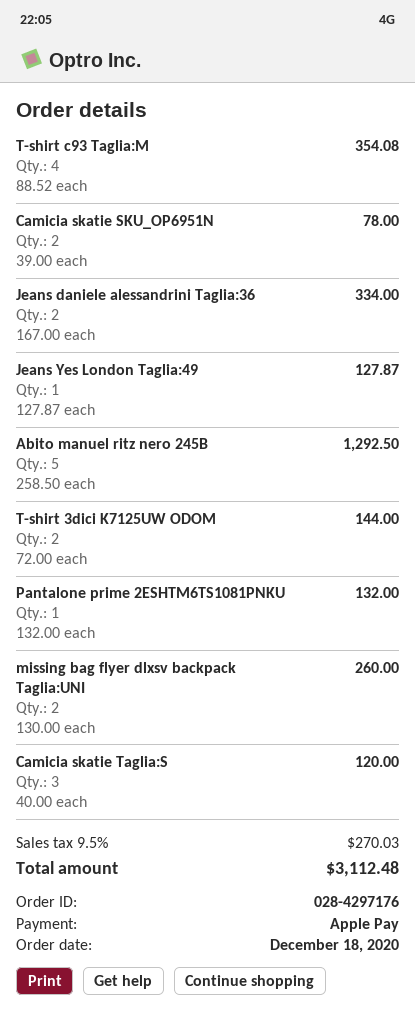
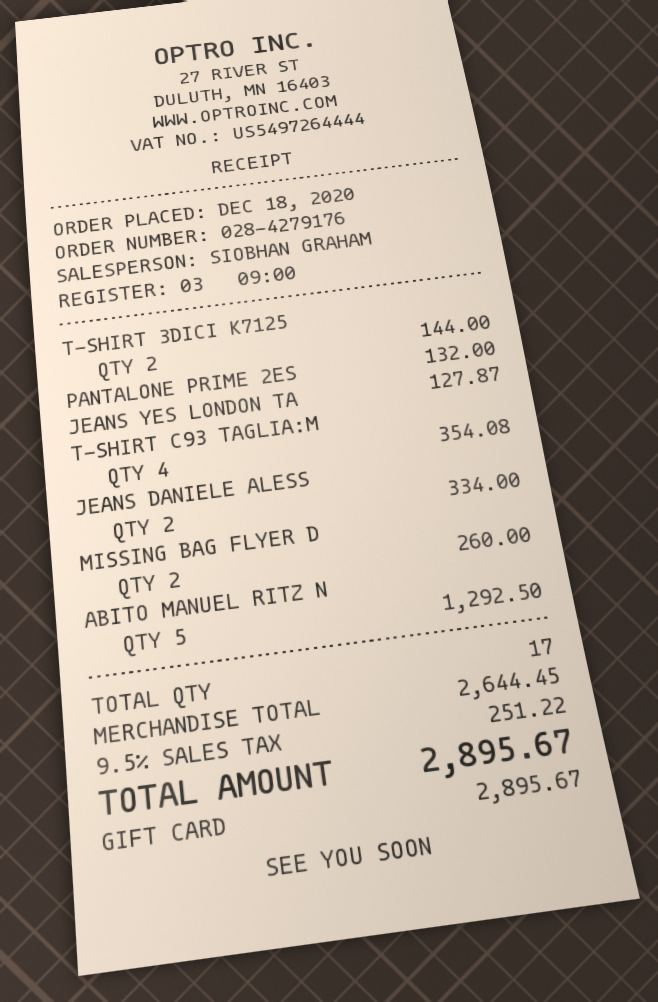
order number: 028-4297176 -> 028-4279176
payment method: Apple Pay -> gift card
Camicia skatie SKU_OP6951N: 2 for 78.00 -> none
Camicia skatie Taglia:S: 3 for 120.00 -> none
tax: 9.5% = 270.03 -> 9.5% = 251.22
total: 3112.48 -> 2895.67

